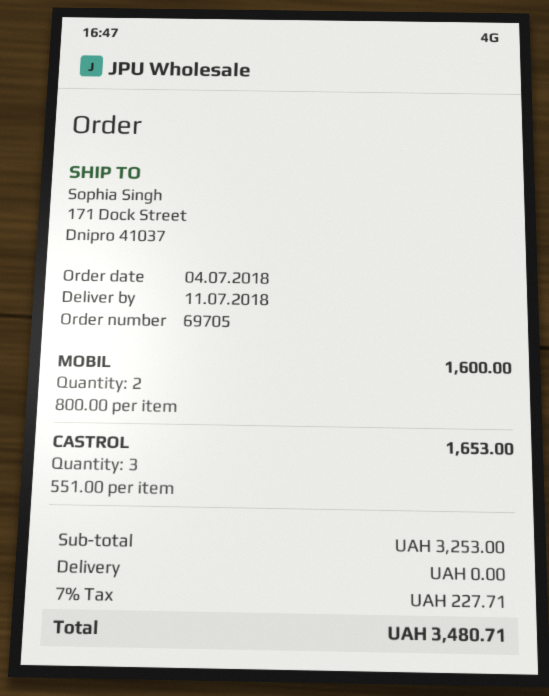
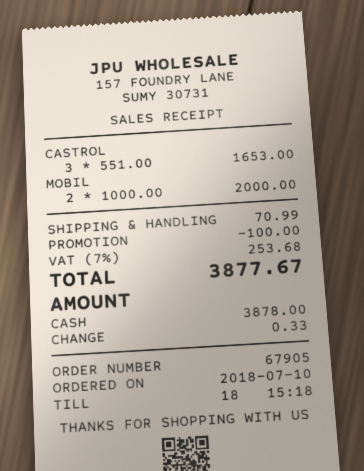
order number: 69705 -> 67905
order date: 2018-07-04 -> 2018-07-10
MOBIL: 2 x 800.00 = 1600.00 -> 2 x 1000.00 = 2000.00
discount: none -> 100.00
shipping: 0.00 -> 70.99
tax: 7% = 227.71 -> 7% = 253.68
total: 3480.71 -> 3877.67

